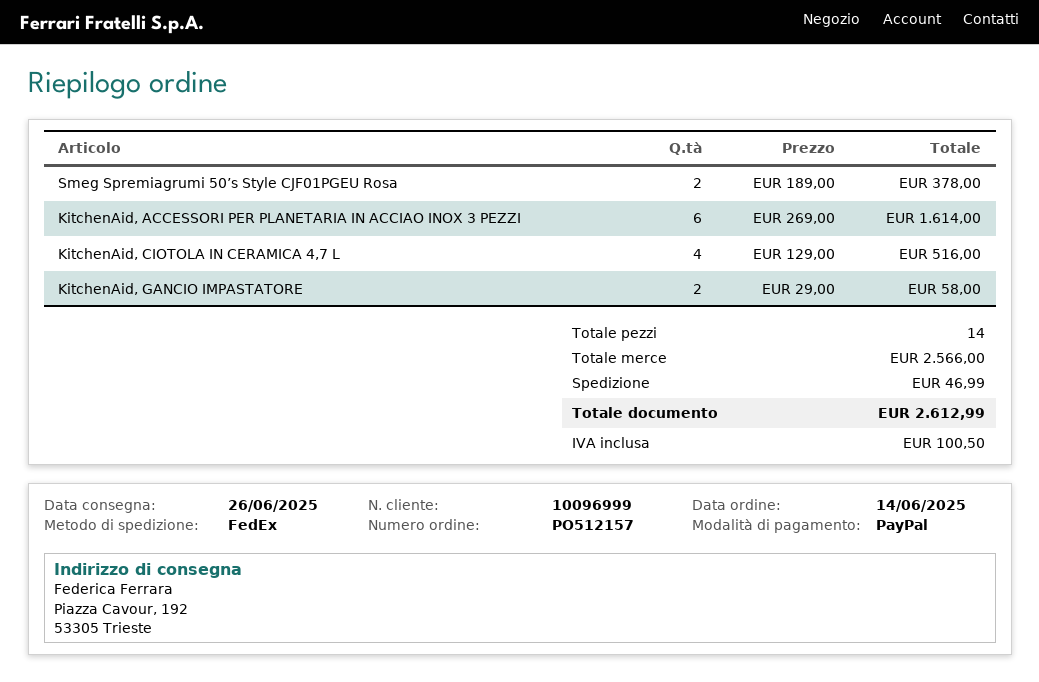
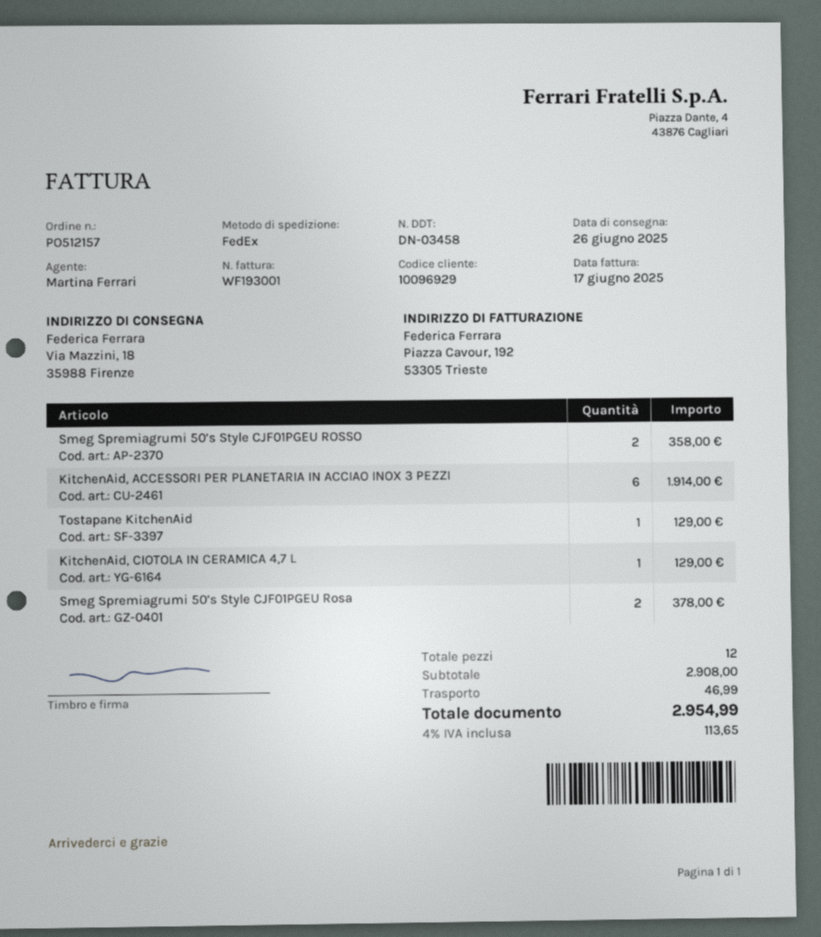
customer number: 10096999 -> 10096929
ship to: Piazza Cavour, 192, 53305 Trieste -> Via Mazzini, 18, 35988 Firenze
KitchenAid, ACCESSORI PER PLANETARIA IN ACCIAO INOX 3 PEZZI: 6 for 1614.00 -> 6 for 1914.00
KitchenAid, CIOTOLA IN CERAMICA 4,7 L: 4 for 516.00 -> 1 for 129.00
KitchenAid, GANCIO IMPASTATORE: 2 for 58.00 -> none
Smeg Spremiagrumi 50’s Style CJF01PGEU ROSSO: none -> 2 for 358.00
Tostapane KitchenAid: none -> 1 for 129.00
total quantity: 14 -> 12
subtotal: 2566.00 -> 2908.00
tax: 100.50 -> 113.65
total: 2612.99 -> 2954.99

